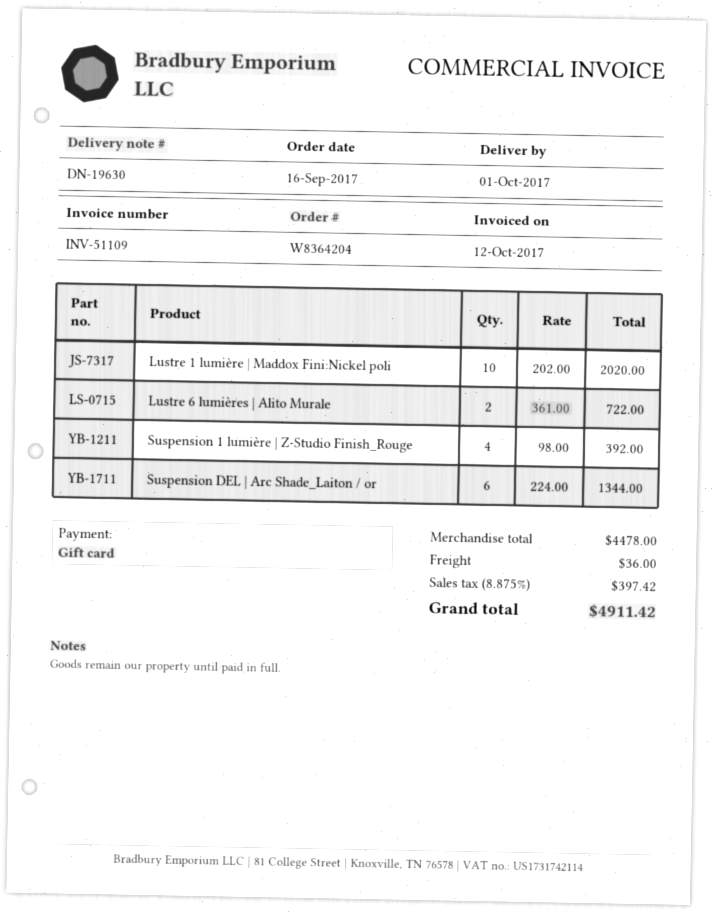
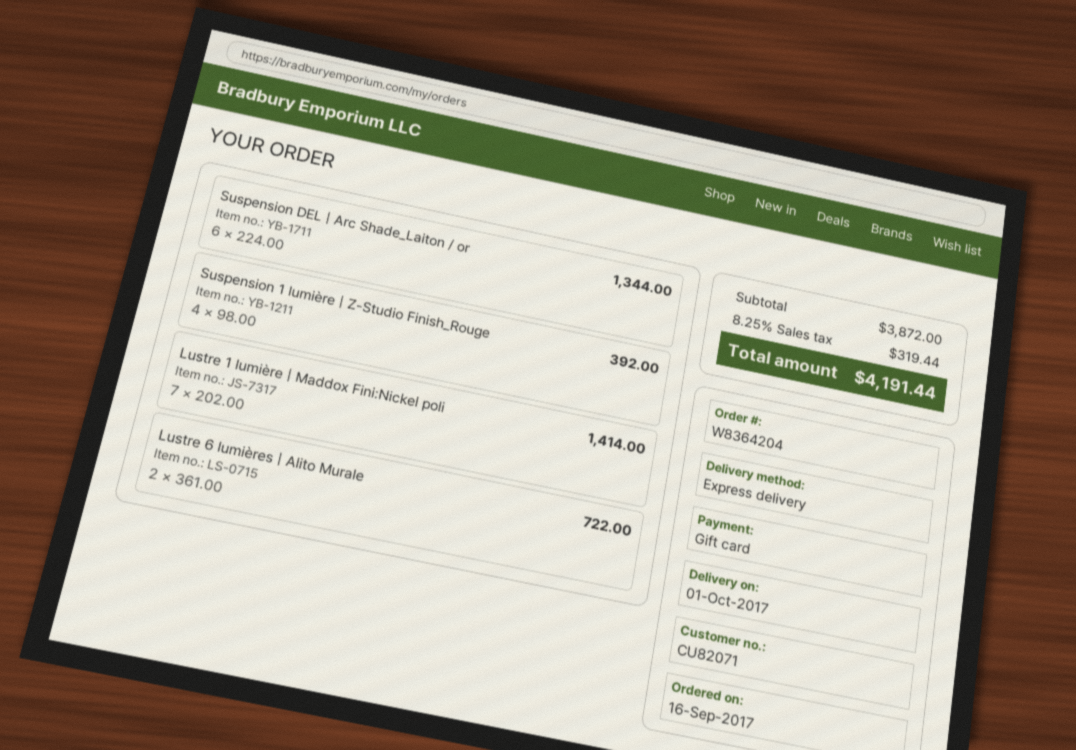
Lustre 1 lumière | Maddox Fini:Nickel poli: 10 x 202.00 = 2020.00 -> 7 x 202.00 = 1414.00
subtotal: 4478.00 -> 3872.00
shipping: 36.00 -> none
tax: 8.875% = 397.42 -> 8.25% = 319.44
total: 4911.42 -> 4191.44

